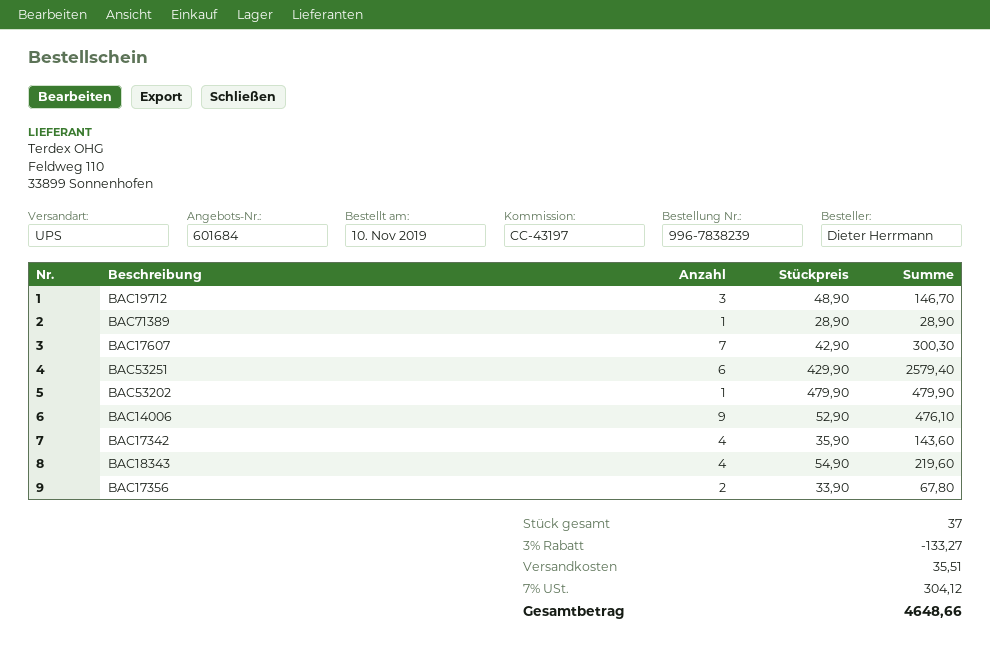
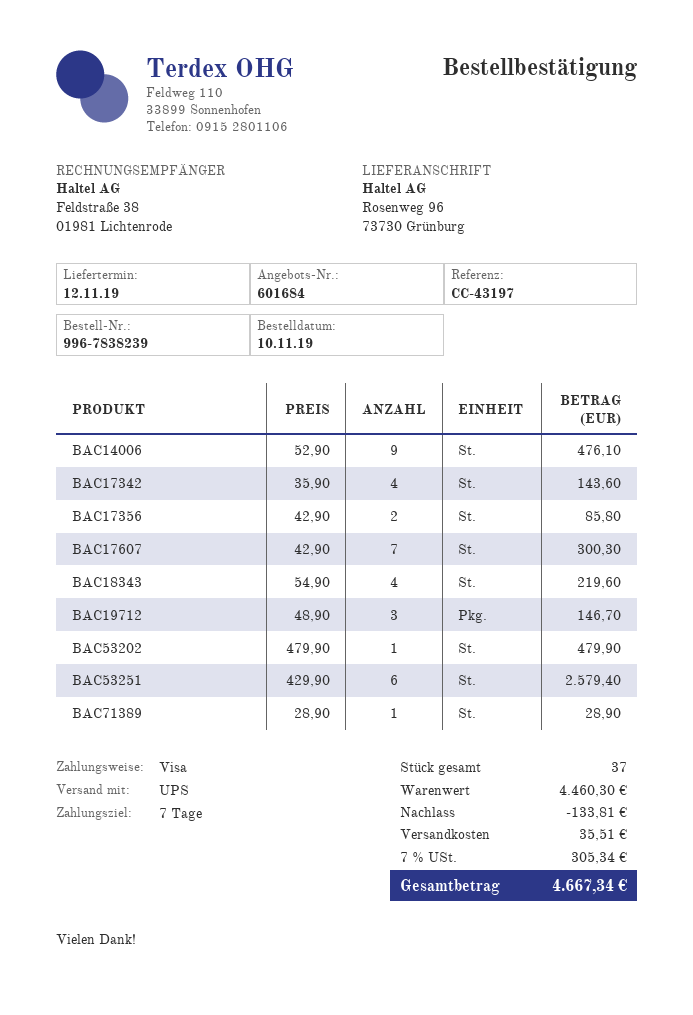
BAC17356: 2 x 33.90 = 67.80 -> 2 x 42.90 = 85.80
discount: 133.27 -> 133.81
tax: 7% = 304.12 -> 7% = 305.34
total: 4648.66 -> 4667.34

